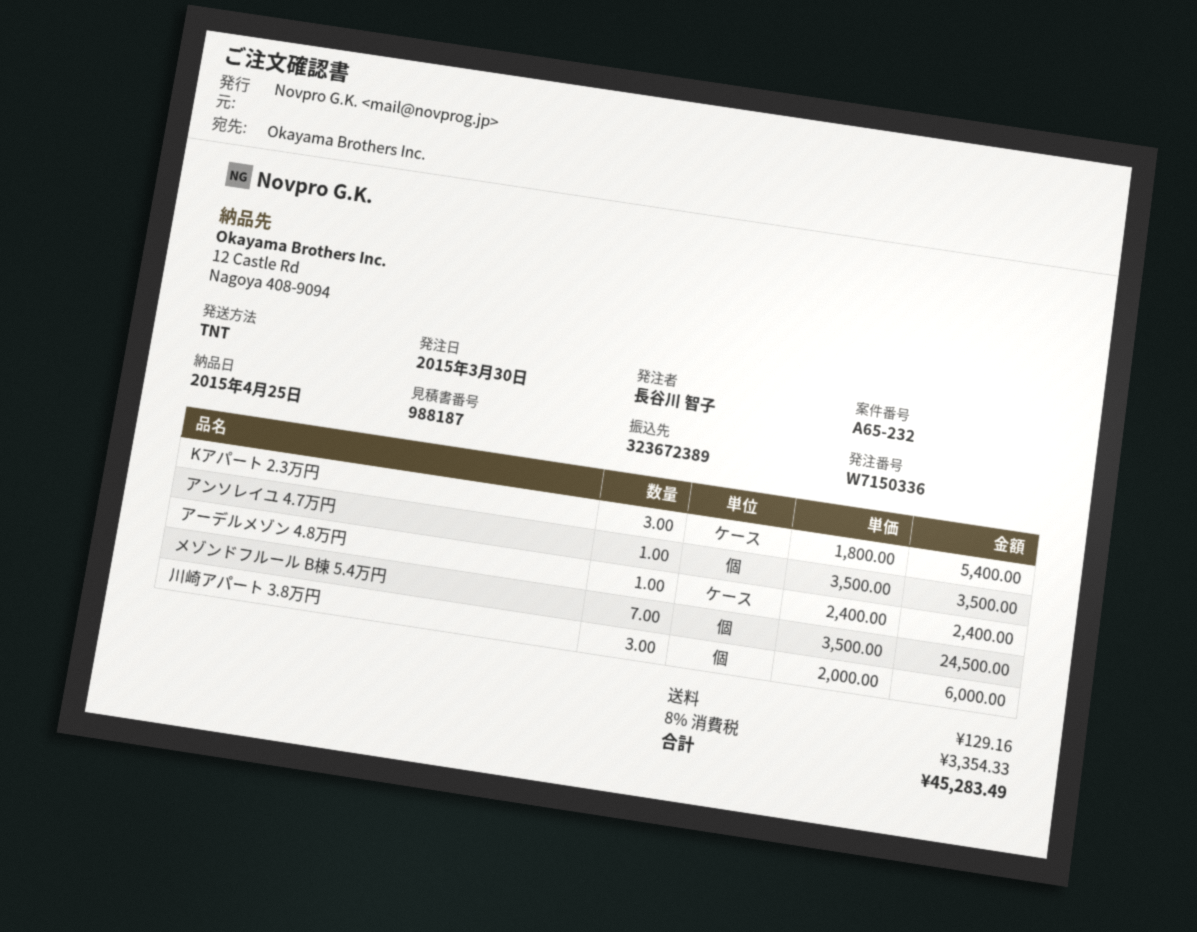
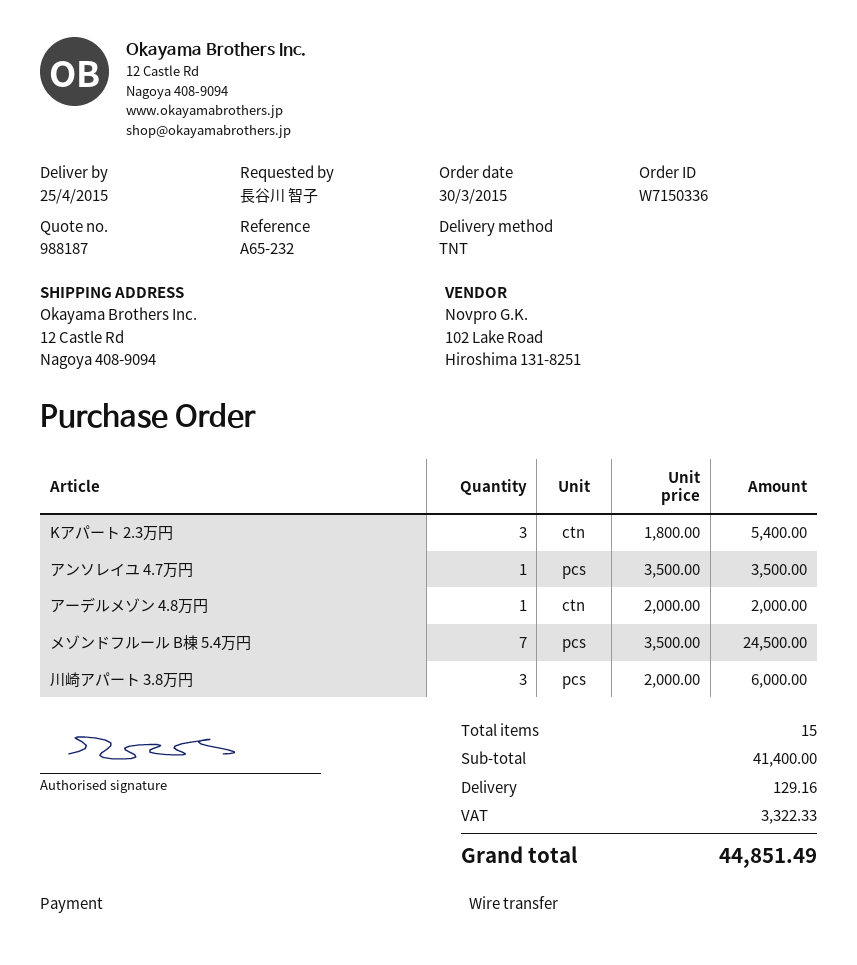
アーデルメゾン 4.8万円: 1 x 2400.00 = 2400.00 -> 1 x 2000.00 = 2000.00
tax: 3354.33 -> 3322.33
total: 45283.49 -> 44851.49

